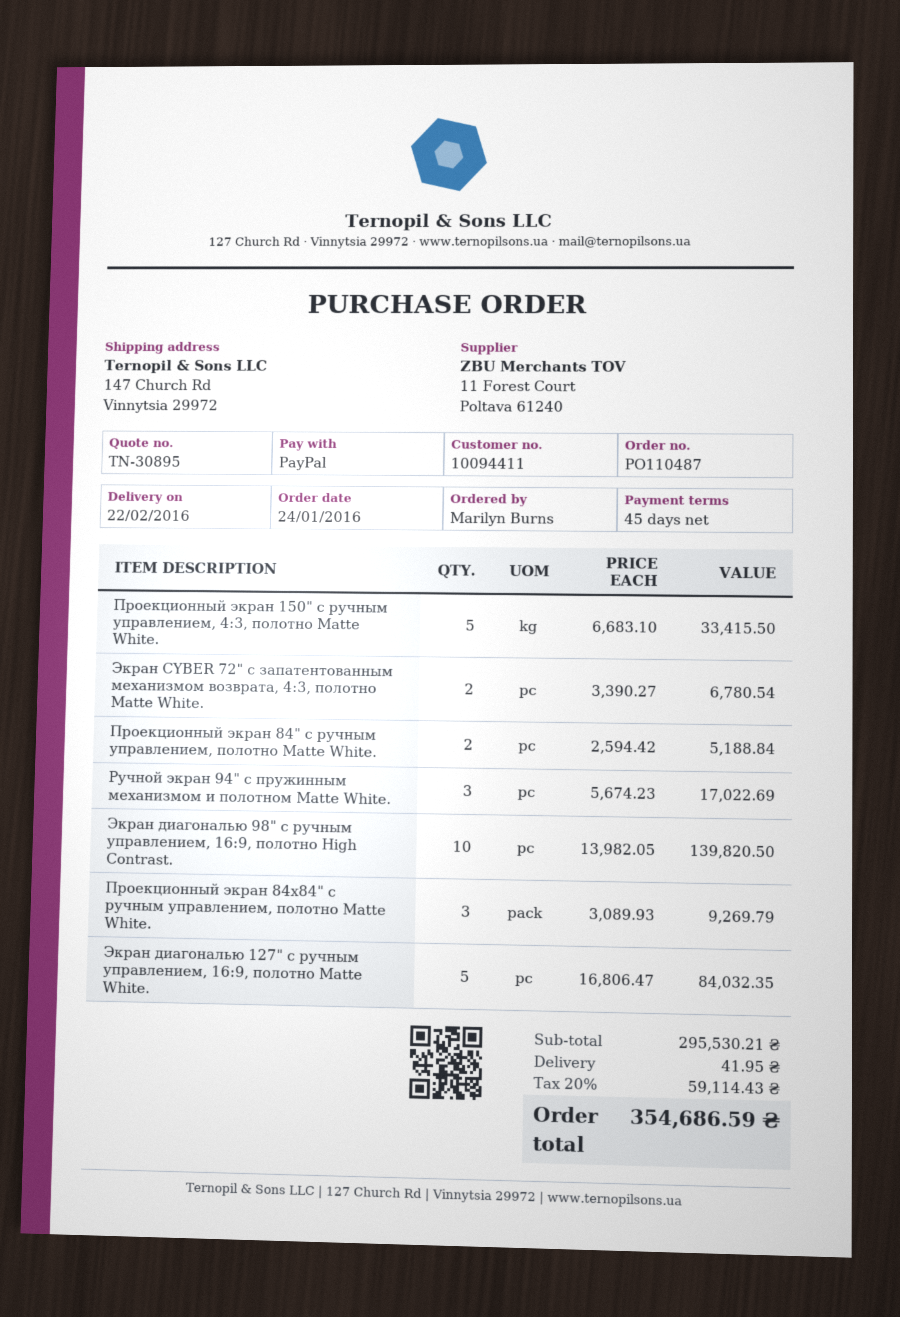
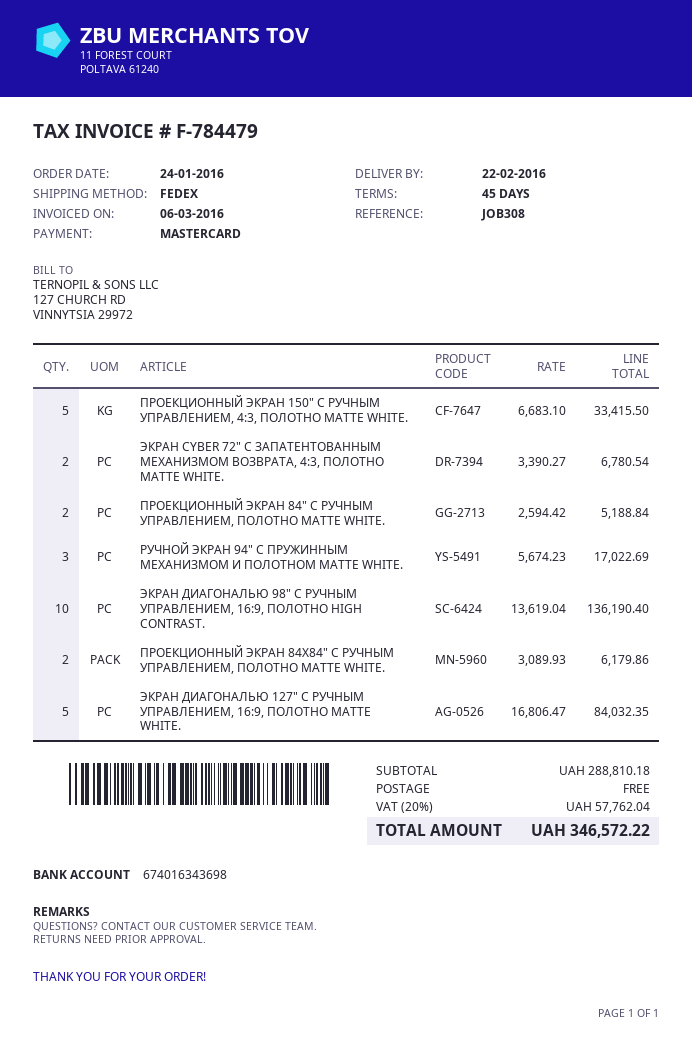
payment method: PayPal -> Mastercard
Экран диагональю 98" с ручным управлением, 16:9, полотно High Contrast.: 10 x 13982.05 = 139820.50 -> 10 x 13619.04 = 136190.40
Проекционный экран 84x84" с ручным управлением, полотно Matte White.: 3 x 3089.93 = 9269.79 -> 2 x 3089.93 = 6179.86
subtotal: 295530.21 -> 288810.18
shipping: 41.95 -> 0.00
tax: 20% = 59114.43 -> 20% = 57762.04
total: 354686.59 -> 346572.22

